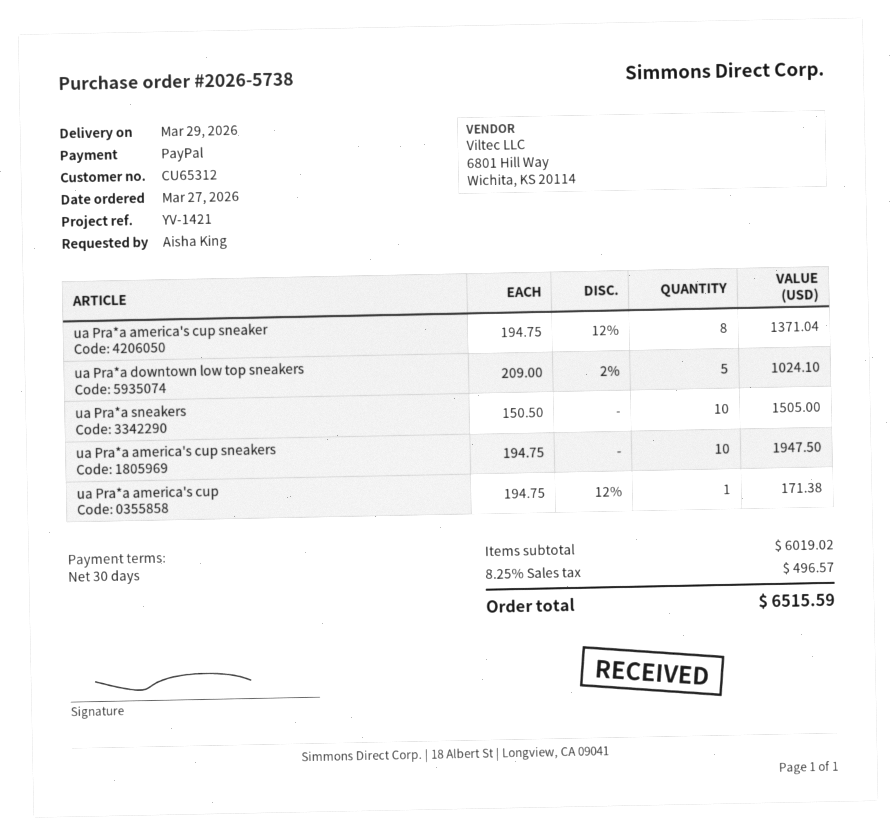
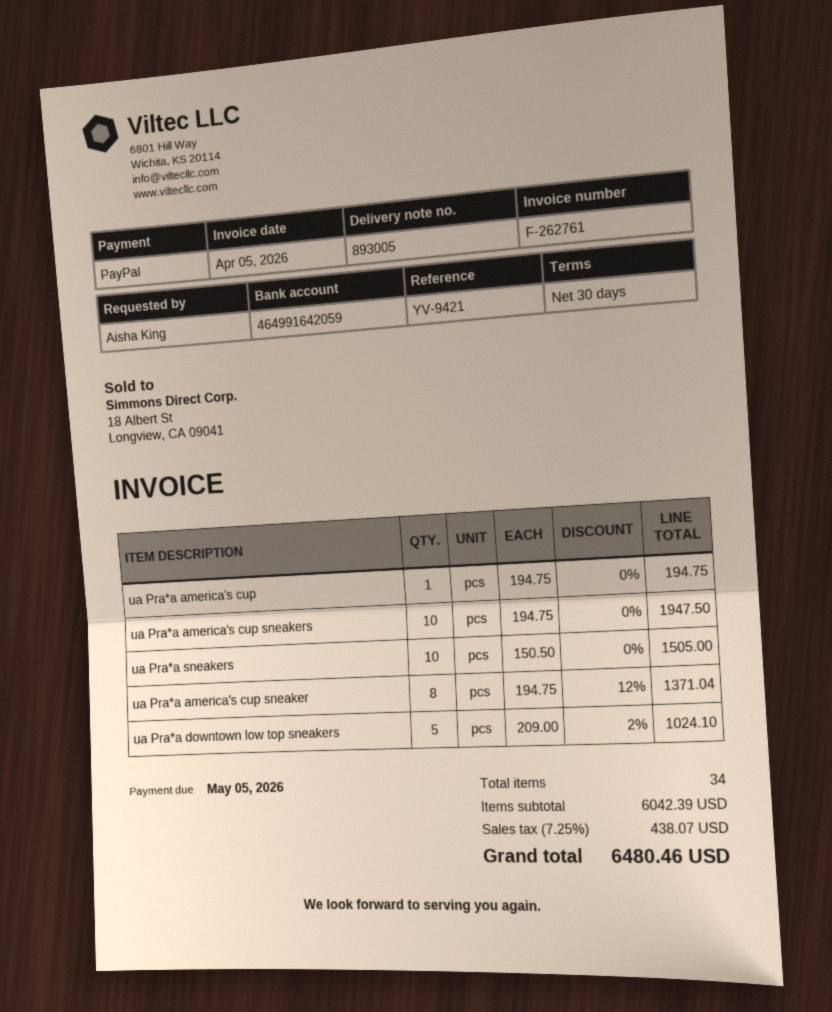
reference: YV-1421 -> YV-9421
ua Pra*a america's cup: 1 x 194.75 - 12% = 171.38 -> 1 x 194.75 = 194.75
subtotal: 6019.02 -> 6042.39
tax: 8.25% = 496.57 -> 7.25% = 438.07
total: 6515.59 -> 6480.46

